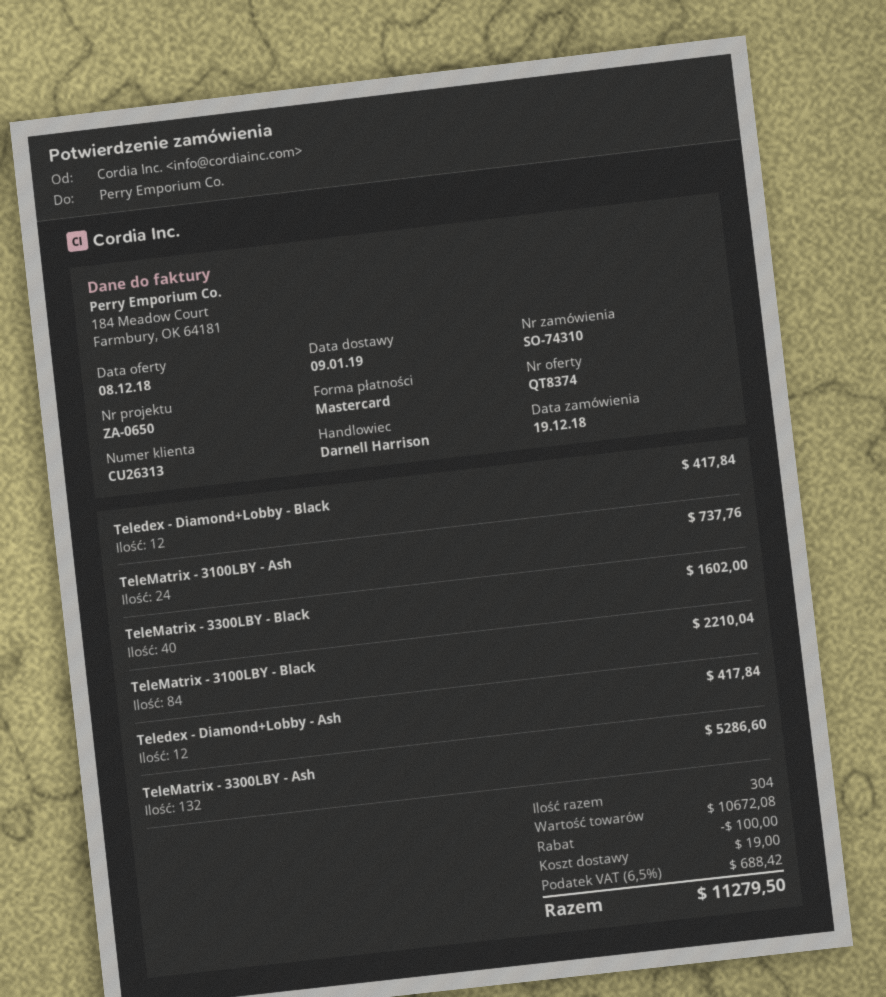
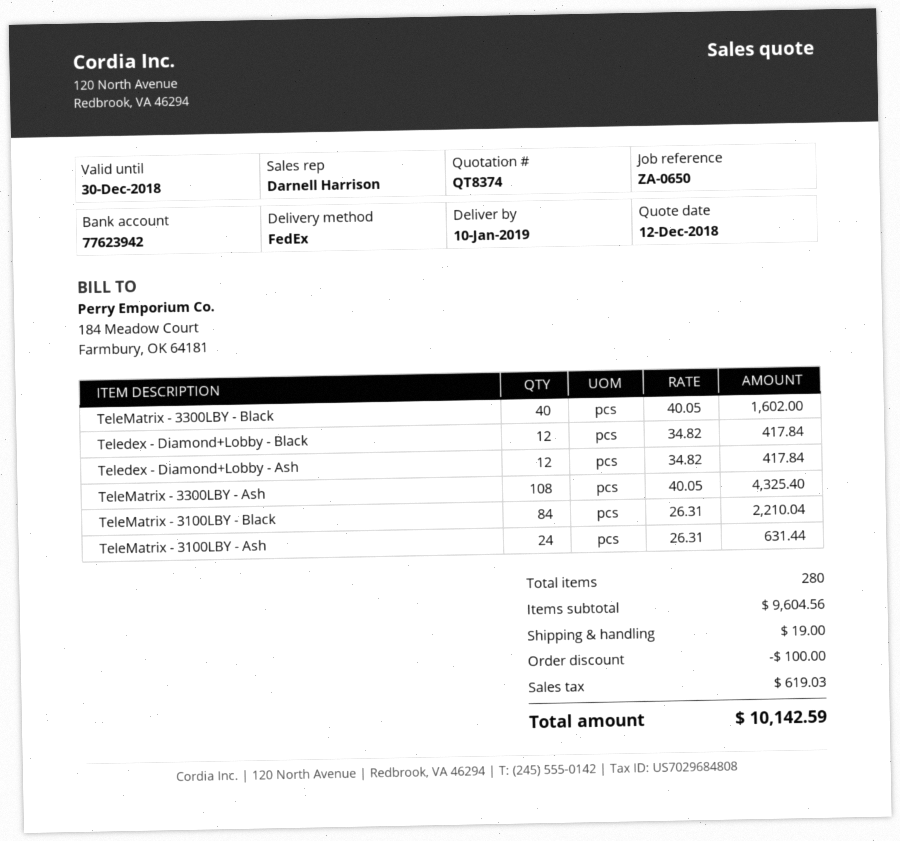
quote date: 2018-12-08 -> 2018-12-12
delivery date: 2019-01-09 -> 2019-01-10
TeleMatrix - 3100LBY - Ash: 24 for 737.76 -> 24 for 631.44
TeleMatrix - 3300LBY - Ash: 132 for 5286.60 -> 108 for 4325.40
total quantity: 304 -> 280
subtotal: 10672.08 -> 9604.56
tax: 688.42 -> 619.03
total: 11279.50 -> 10142.59

